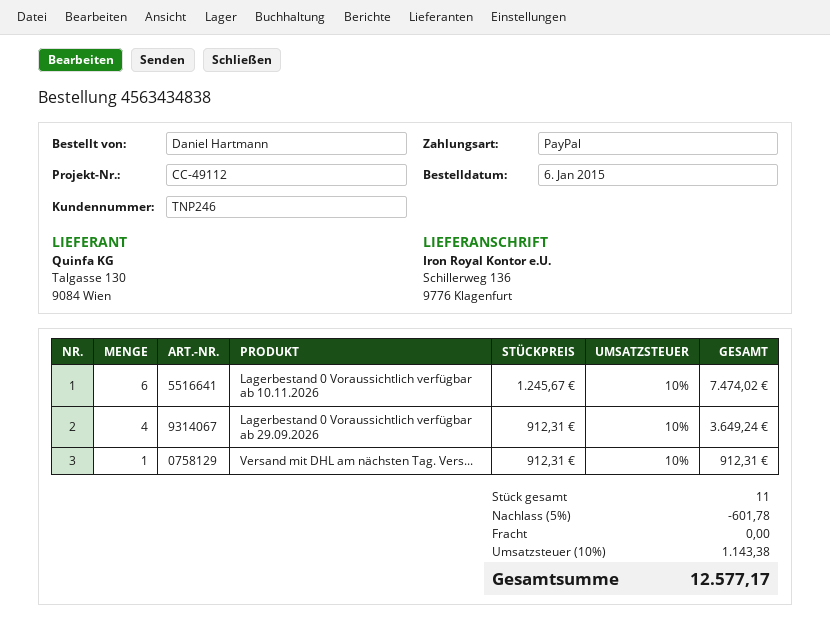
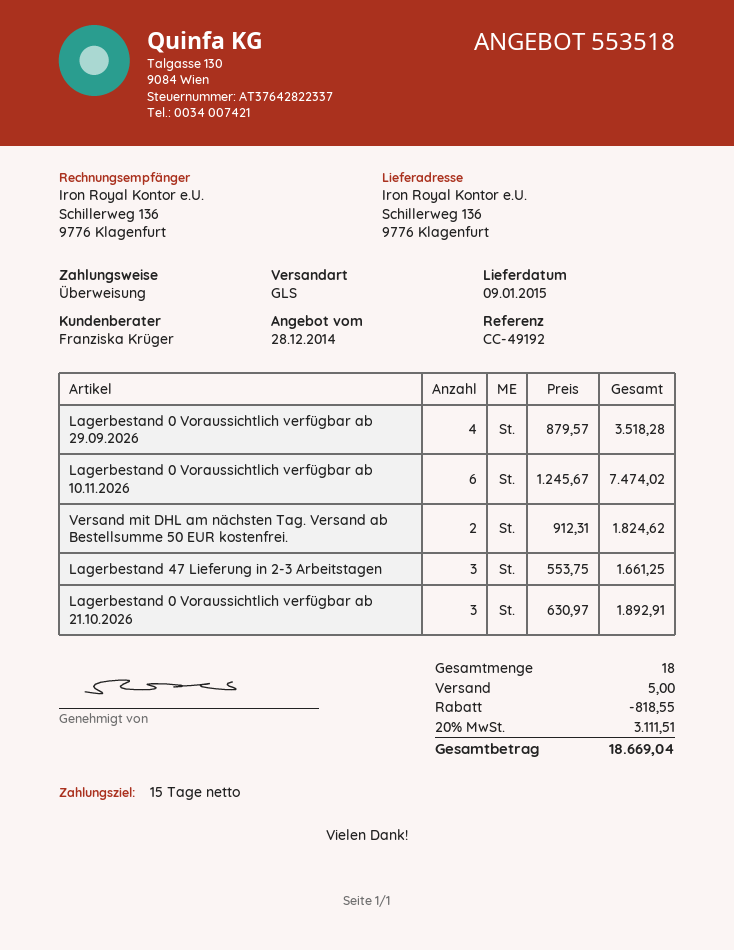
reference: CC-49112 -> CC-49192
payment method: PayPal -> bank transfer
Lagerbestand 0 Voraussichtlich verfügbar ab 29.09.2026: 4 x 912.31 = 3649.24 -> 4 x 879.57 = 3518.28
Versand mit DHL am nächsten Tag. Vers...: 1 x 912.31 = 912.31 -> 2 x 912.31 = 1824.62
Lagerbestand 47 Lieferung in 2-3 Arbeitstagen: none -> 3 x 553.75 = 1661.25
Lagerbestand 0 Voraussichtlich verfügbar ab 21.10.2026: none -> 3 x 630.97 = 1892.91
total quantity: 11 -> 18
discount: 601.78 -> 818.55
shipping: 0.00 -> 5.00
tax: 10% = 1143.38 -> 20% = 3111.51
total: 12577.17 -> 18669.04

